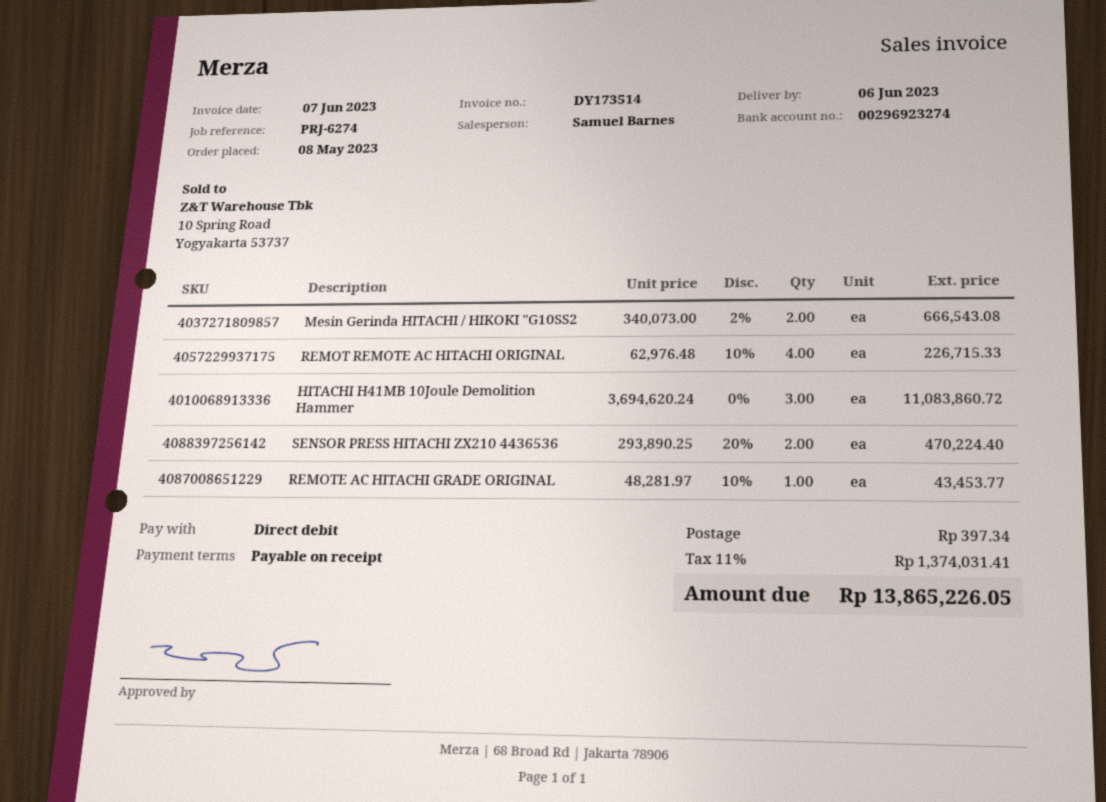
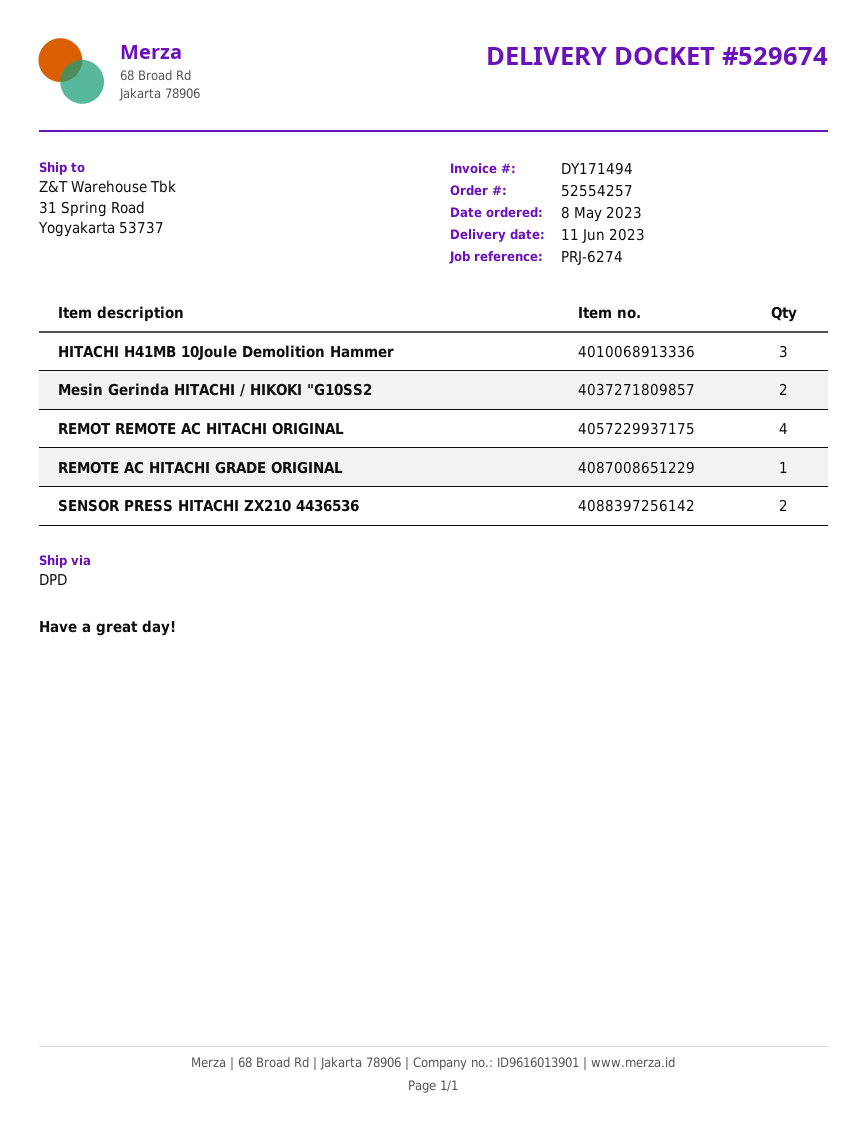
delivery date: 2023-06-06 -> 2023-06-11
invoice number: DY173514 -> DY171494

